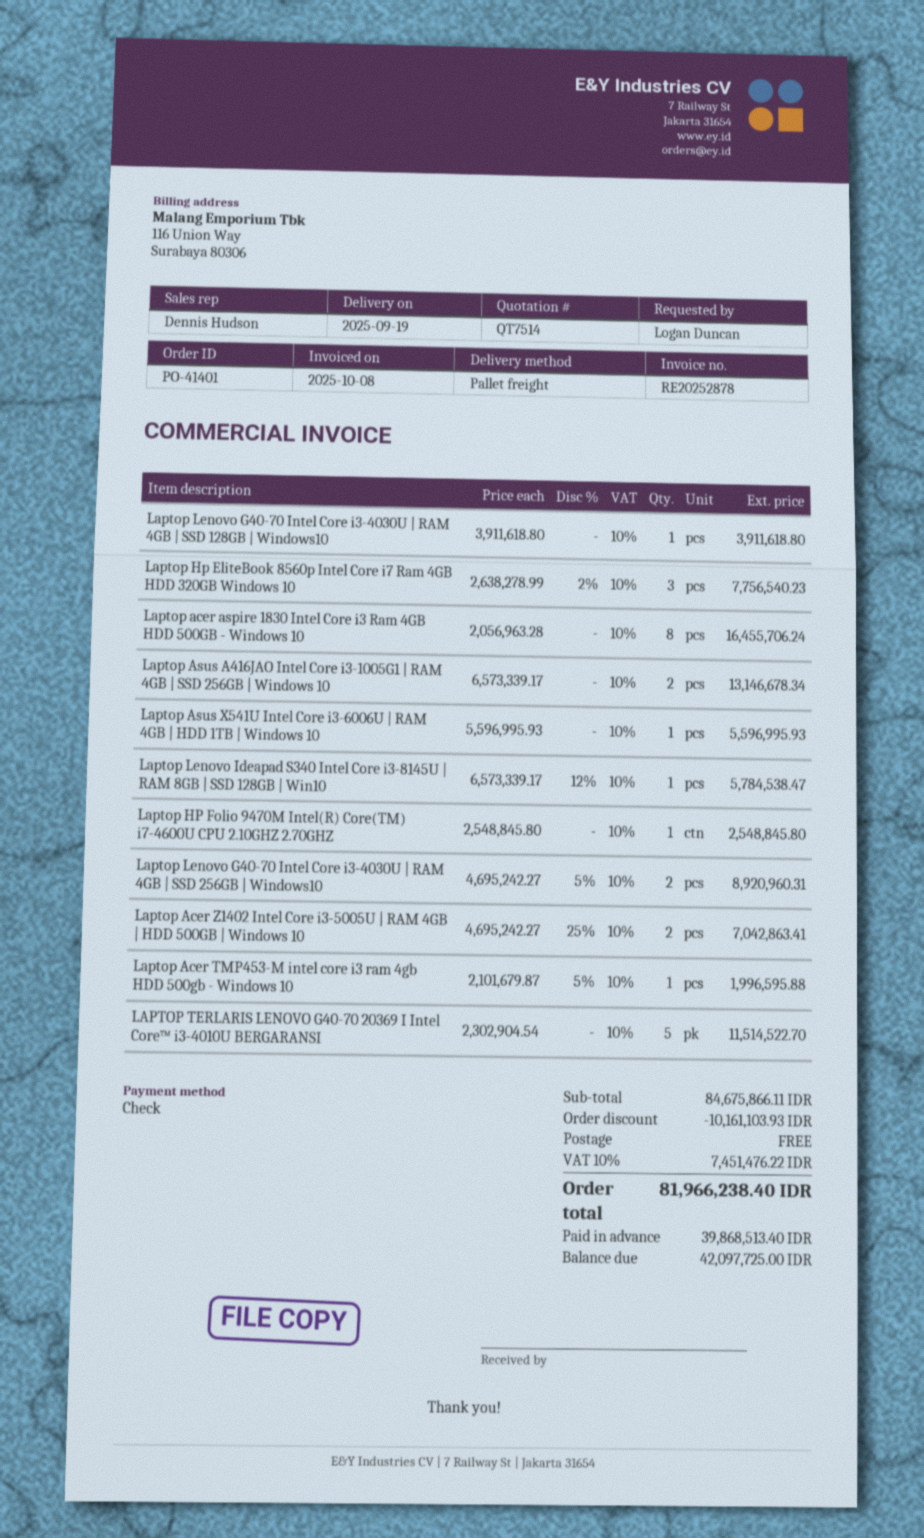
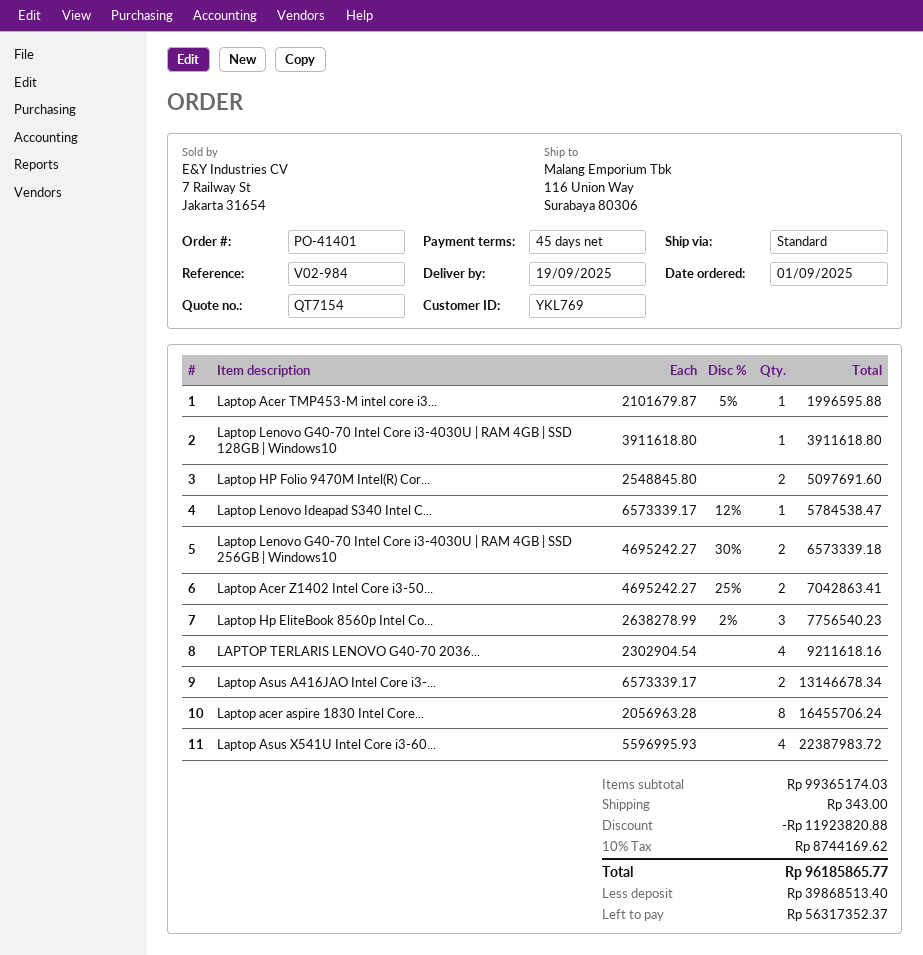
quote number: QT7514 -> QT7154
shipping method: pallet freight -> standard
Laptop Asus X541U Intel Core i3-6006U | RAM 4GB | HDD 1TB | Windows 10: 1 x 5596995.93 = 5596995.93 -> 4 x 5596995.93 = 22387983.72
Laptop HP Folio 9470M Intel(R) Core(TM) i7-4600U CPU 2.10GHZ 2.70GHZ: 1 x 2548845.80 = 2548845.80 -> 2 x 2548845.80 = 5097691.60
Laptop Lenovo G40-70 Intel Core i3-4030U | RAM 4GB | SSD 256GB | Windows10: 2 x 4695242.27 - 5% = 8920960.31 -> 2 x 4695242.27 - 30% = 6573339.18
LAPTOP TERLARIS LENOVO G40-70 20369 I Intel Core™ i3-4010U BERGARANSI: 5 x 2302904.54 = 11514522.70 -> 4 x 2302904.54 = 9211618.16
subtotal: 84675866.11 -> 99365174.03
discount: 10161103.93 -> 11923820.88
shipping: 0.00 -> 343.00
tax: 10% = 7451476.22 -> 10% = 8744169.62
total: 81966238.40 -> 96185865.77
balance: 42097725.00 -> 56317352.37

